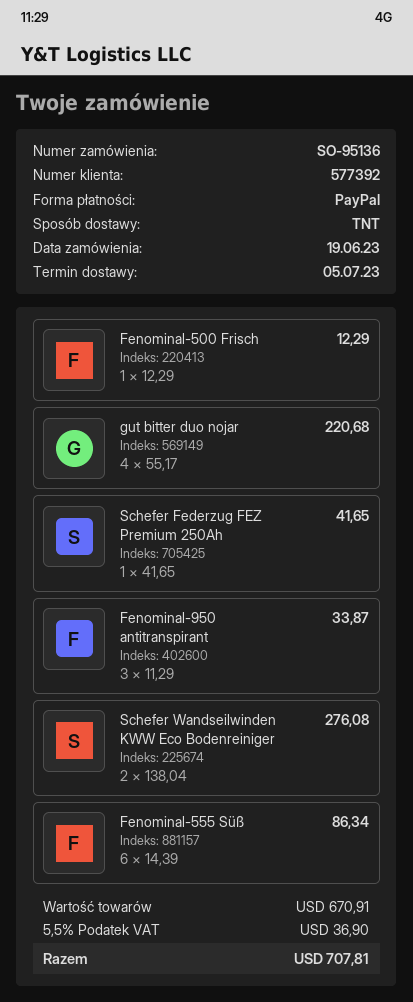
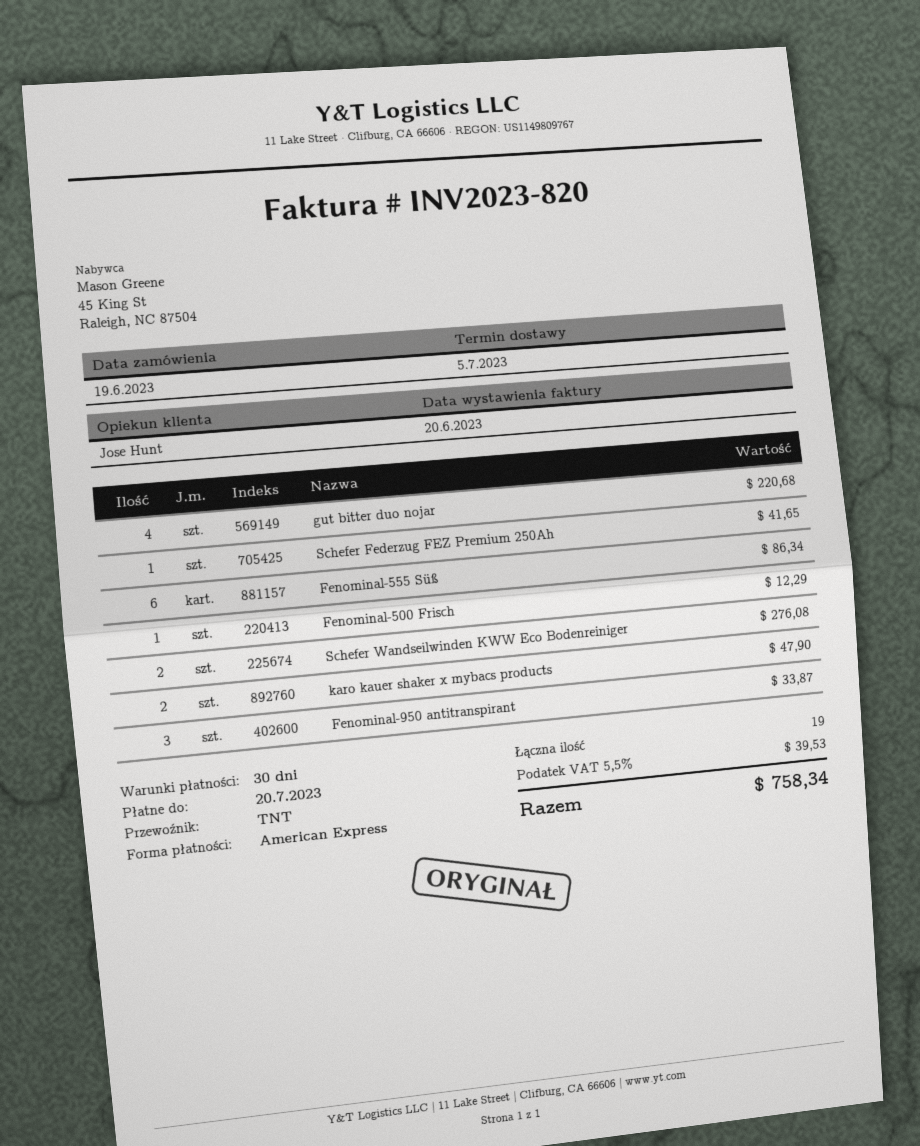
payment method: PayPal -> American Express
karo kauer shaker x mybacs products: none -> 2 for 47.90
tax: 5.5% = 36.90 -> 5.5% = 39.53
total: 707.81 -> 758.34

